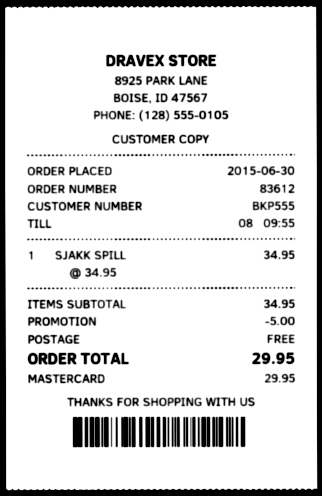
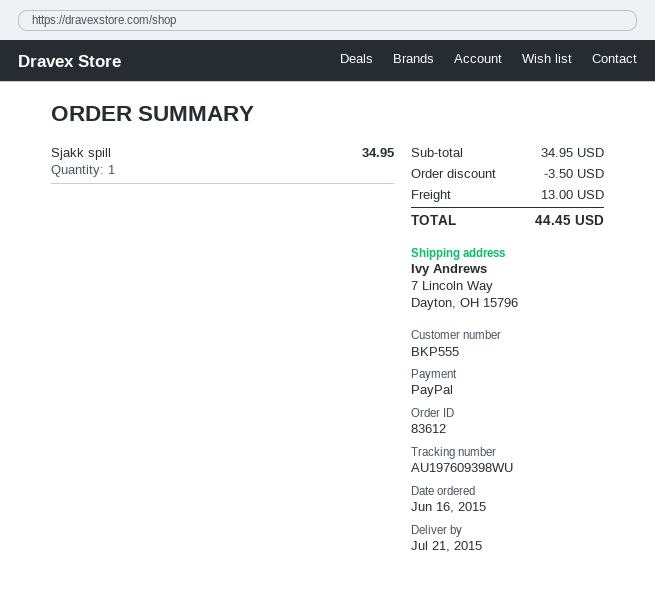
order date: 2015-06-30 -> 2015-06-16
payment method: Mastercard -> PayPal
discount: 5.00 -> 3.50
shipping: 0.00 -> 13.00
total: 29.95 -> 44.45

